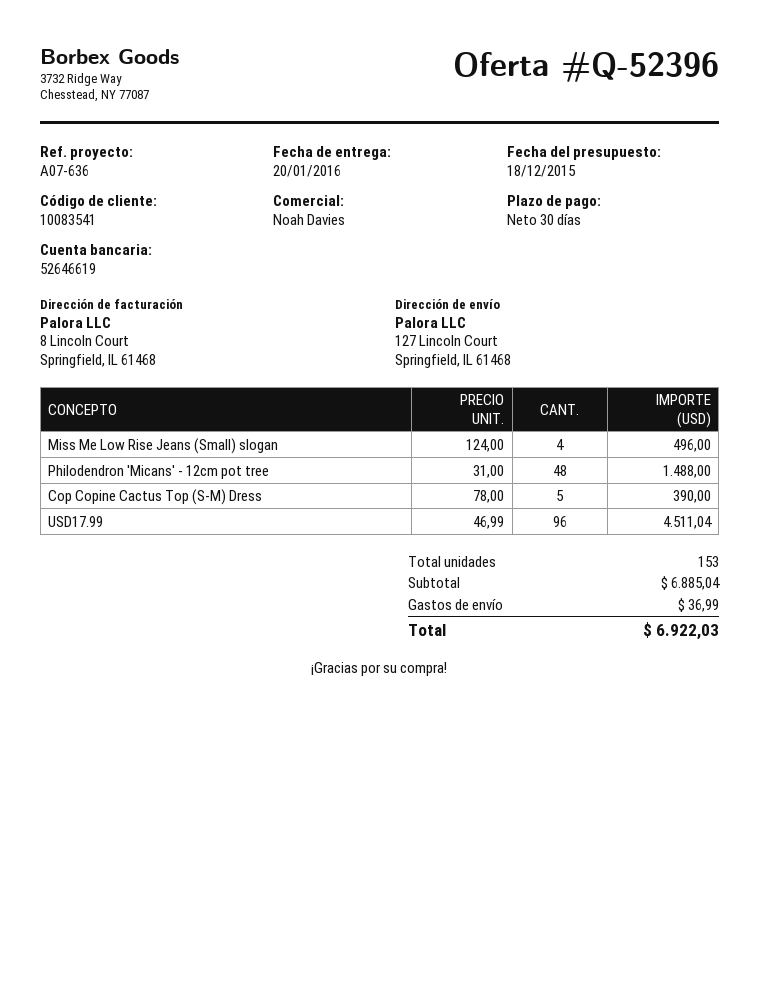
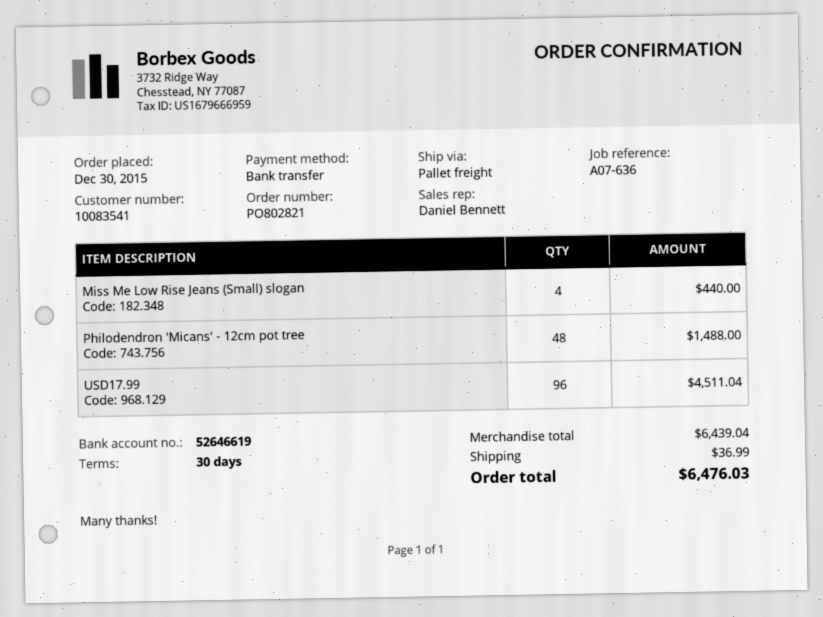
sales rep: Noah Davies -> Daniel Bennett
Miss Me Low Rise Jeans (Small) slogan: 4 for 496.00 -> 4 for 440.00
Cop Copine Cactus Top (S-M) Dress: 5 for 390.00 -> none
subtotal: 6885.04 -> 6439.04
total: 6922.03 -> 6476.03

